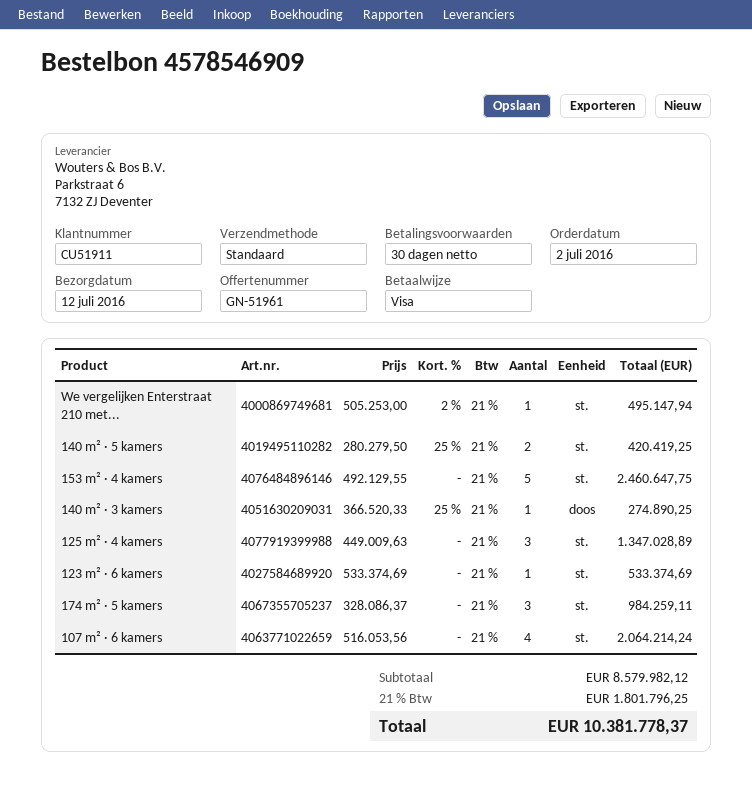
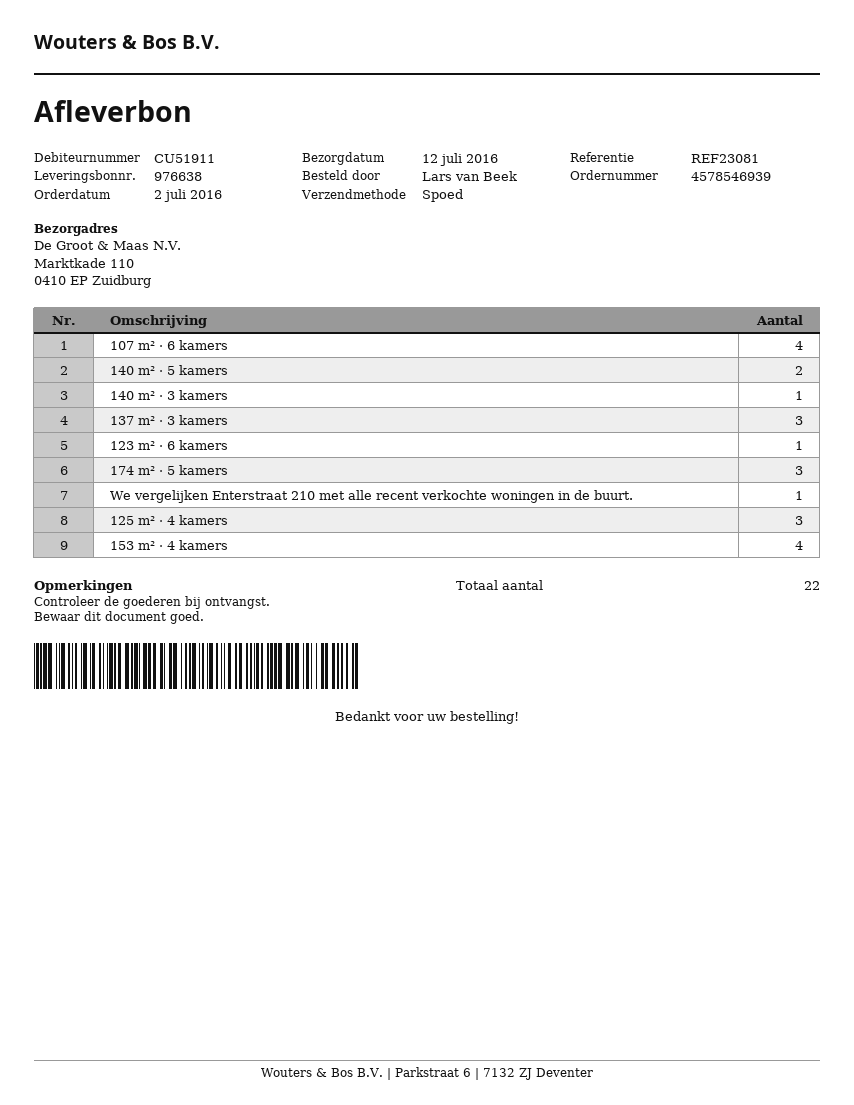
order number: 4578546909 -> 4578546939
shipping method: standard -> express
153 m² · 4 kamers: 5 -> 4
137 m² · 3 kamers: none -> 3

